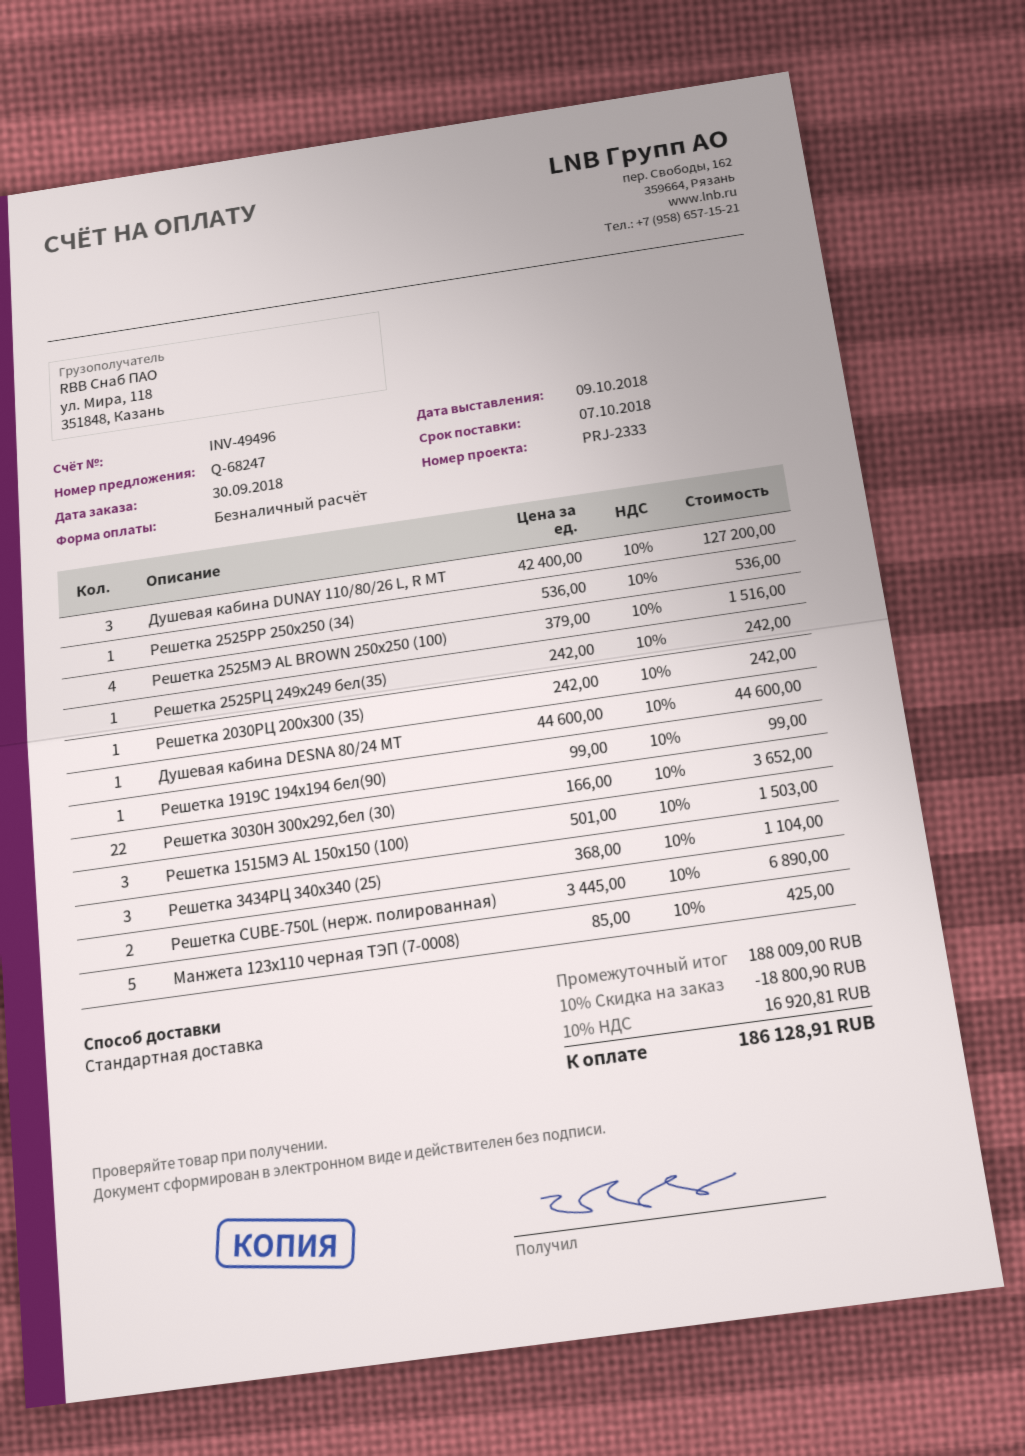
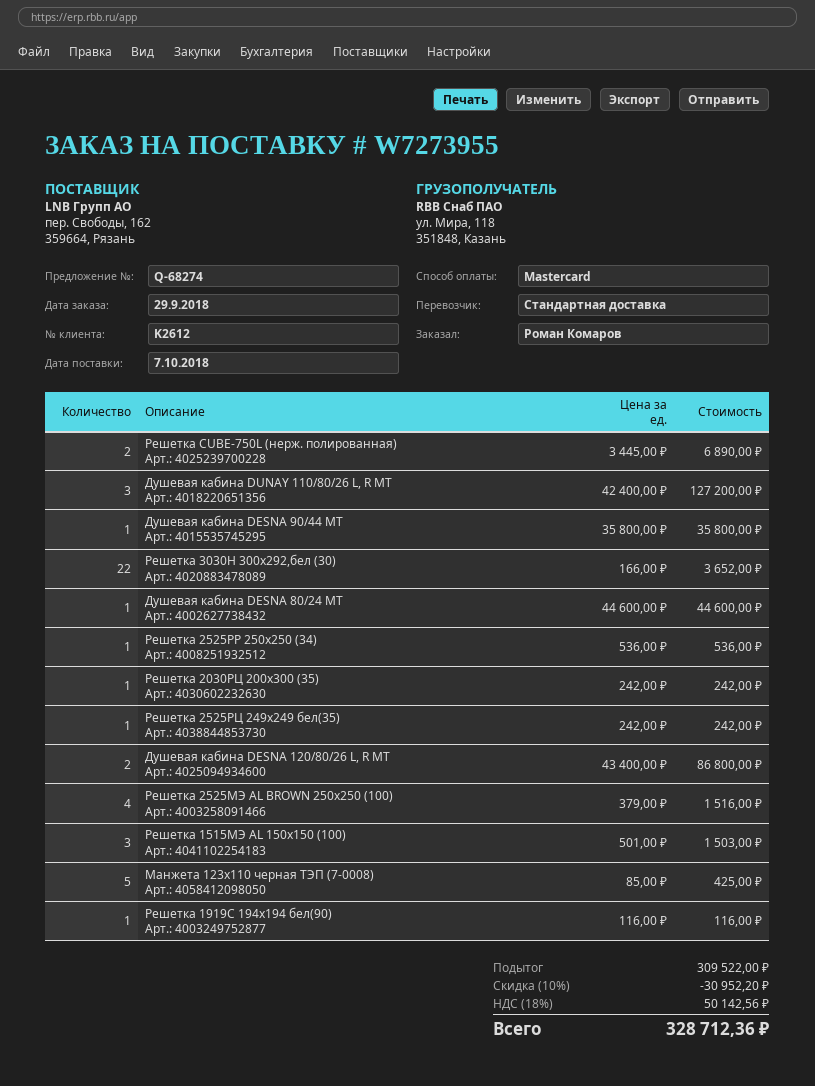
quote number: Q-68247 -> Q-68274
order date: 2018-09-30 -> 2018-09-29
payment method: bank transfer -> Mastercard
Решетка 1919С 194х194 бел(90): 1 x 99.00 = 99.00 -> 1 x 116.00 = 116.00
Решетка 3434РЦ 340х340 (25): 3 x 368.00 = 1104.00 -> none
Душевая кабина DESNA 90/44 МТ: none -> 1 x 35800.00 = 35800.00
Душевая кабина DESNA 120/80/26 L, R МТ: none -> 2 x 43400.00 = 86800.00
subtotal: 188009.00 -> 309522.00
discount: 10% = 18800.90 -> 10% = 30952.20
tax: 10% = 16920.81 -> 18% = 50142.56
total: 186128.91 -> 328712.36

